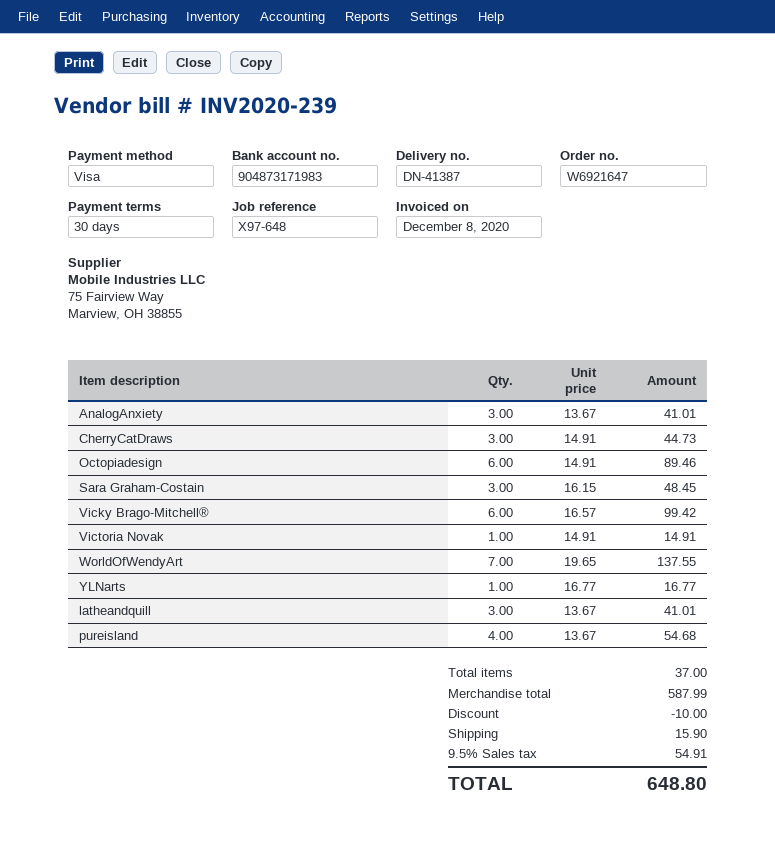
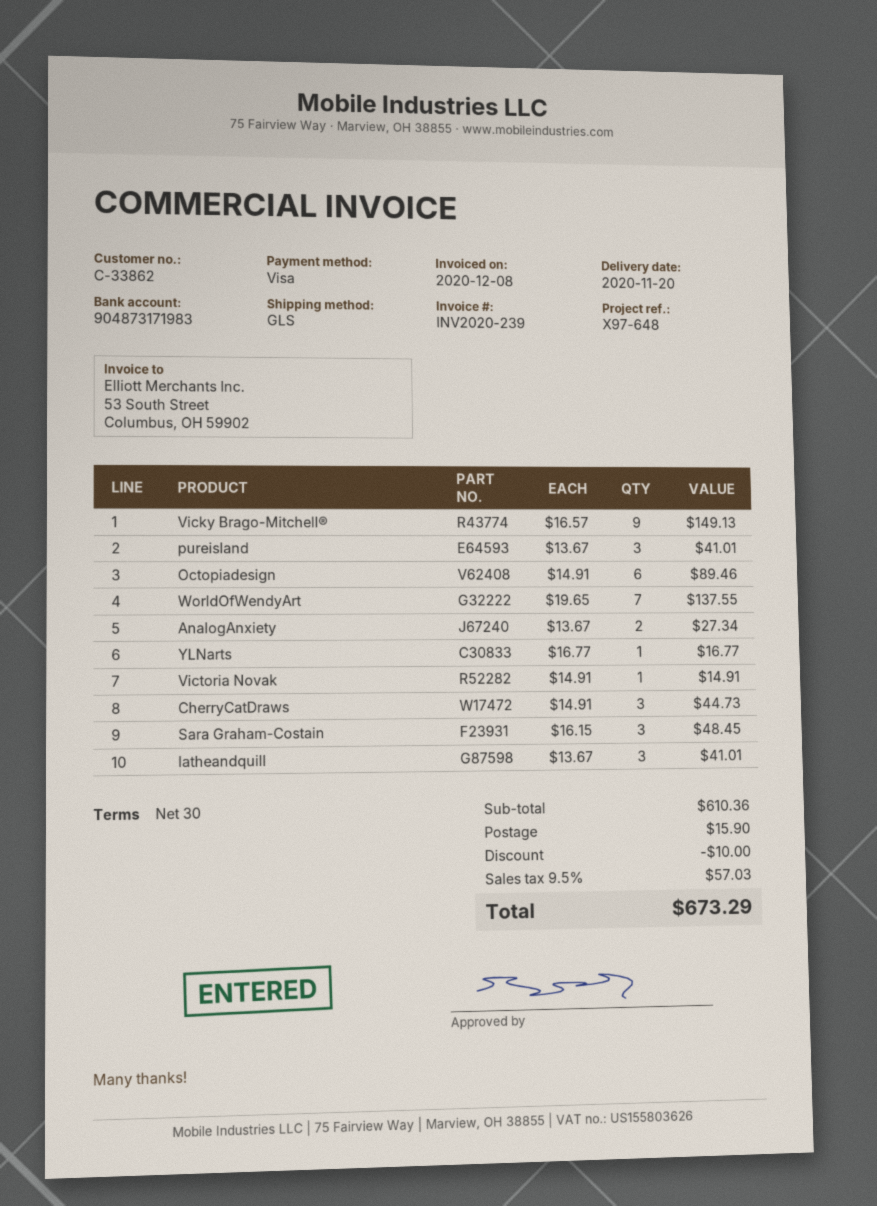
AnalogAnxiety: 3 x 13.67 = 41.01 -> 2 x 13.67 = 27.34
Vicky Brago-Mitchell®: 6 x 16.57 = 99.42 -> 9 x 16.57 = 149.13
pureisland: 4 x 13.67 = 54.68 -> 3 x 13.67 = 41.01
subtotal: 587.99 -> 610.36
tax: 9.5% = 54.91 -> 9.5% = 57.03
total: 648.80 -> 673.29

